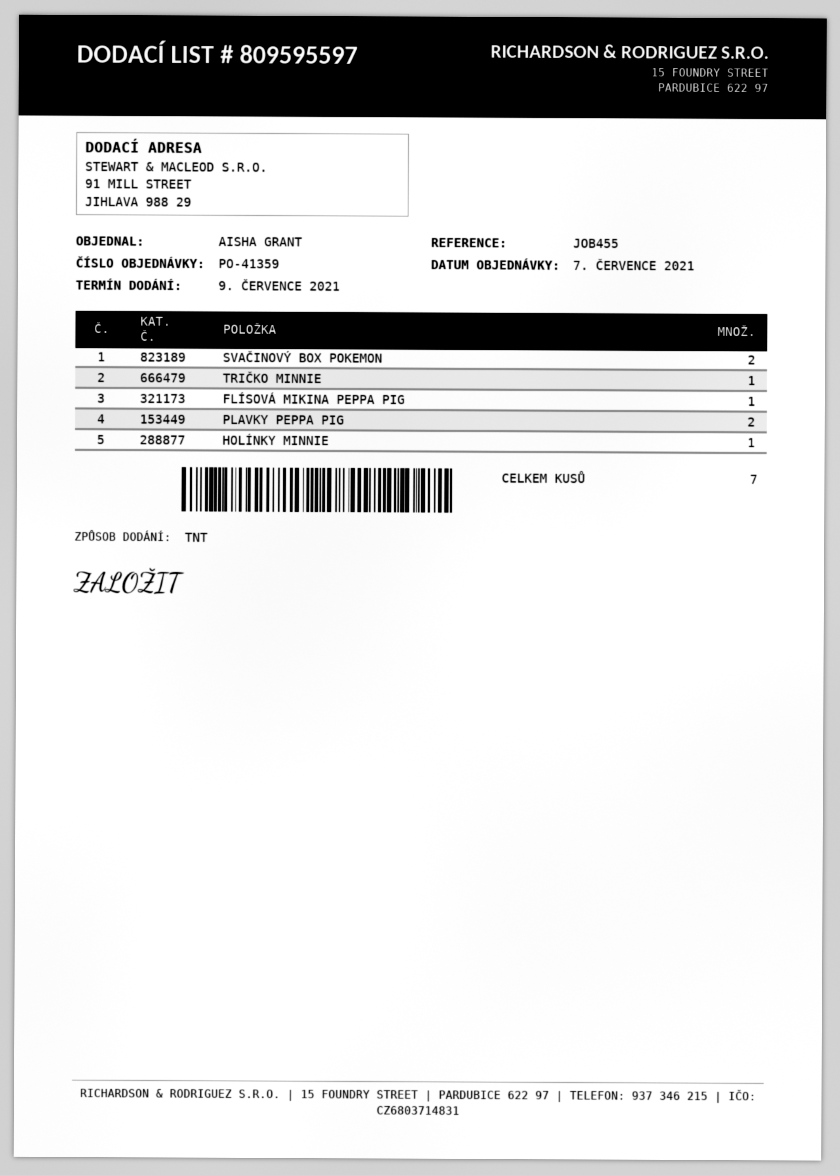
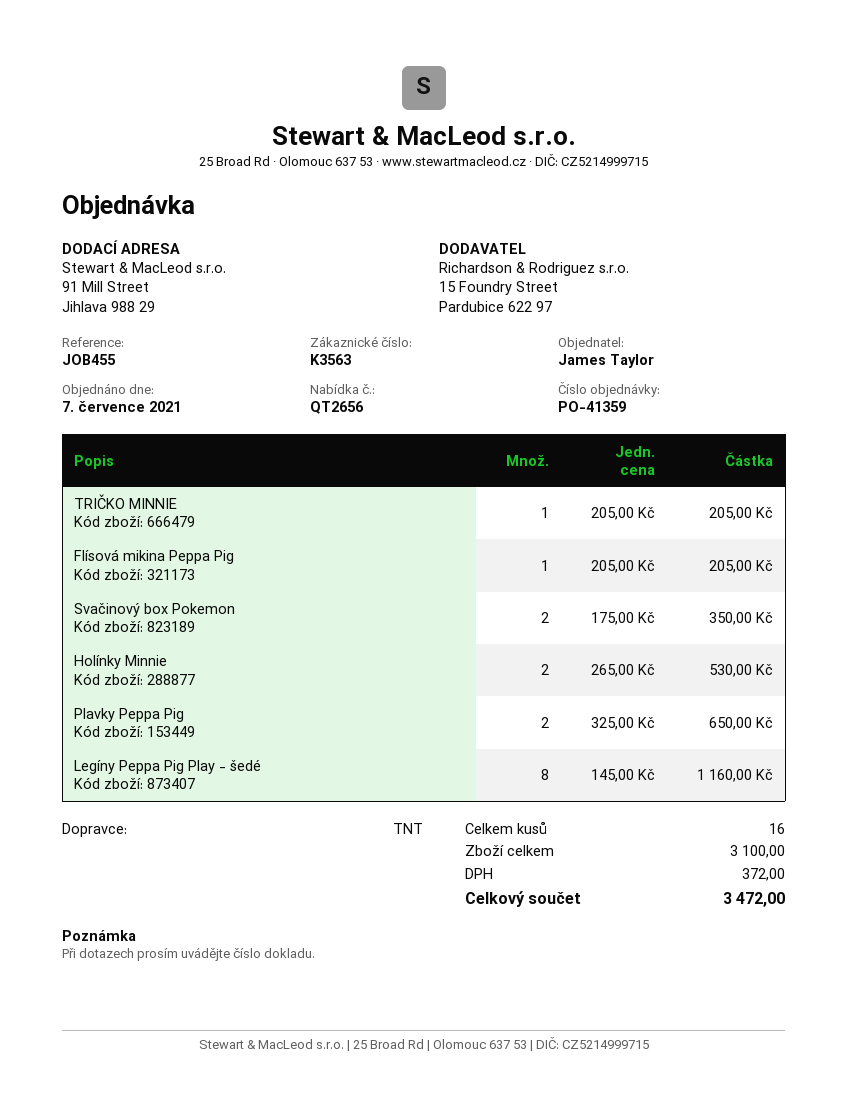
ordered by: AISHA GRANT -> James Taylor
HOLÍNKY MINNIE: 1 -> 2
Legíny Peppa Pig Play - šedé: none -> 8
total quantity: 7 -> 16

